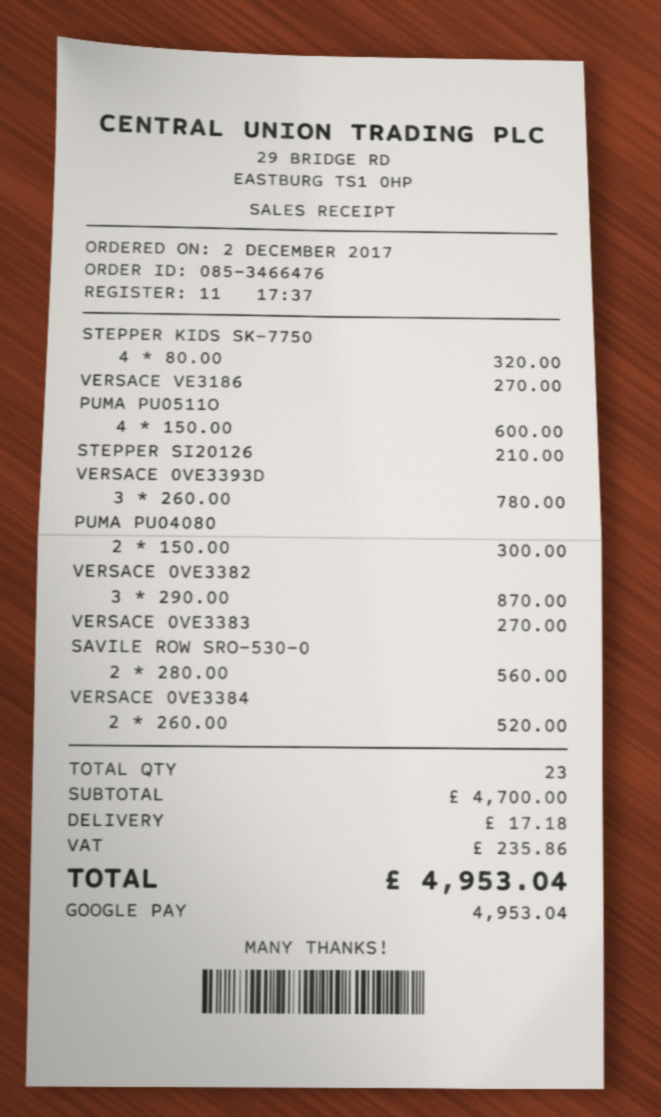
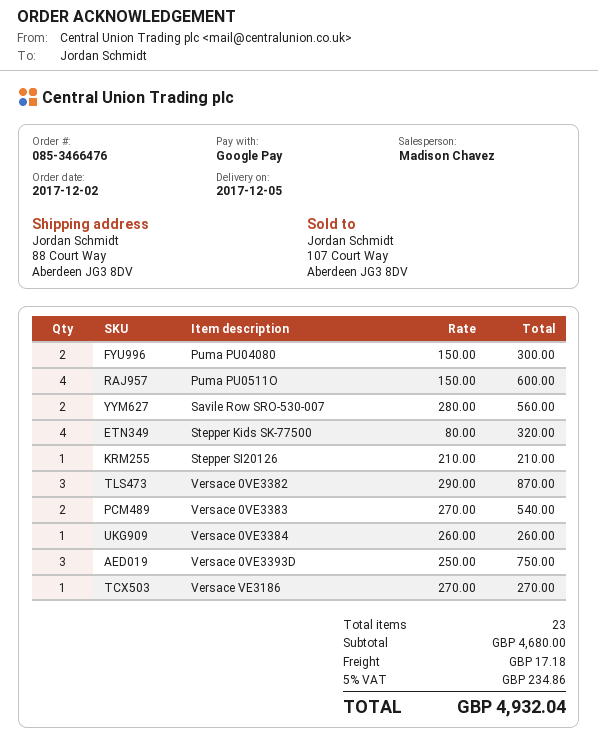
VERSACE 0VE3393D: 3 x 260.00 = 780.00 -> 3 x 250.00 = 750.00
VERSACE 0VE3383: 1 x 270.00 = 270.00 -> 2 x 270.00 = 540.00
VERSACE 0VE3384: 2 x 260.00 = 520.00 -> 1 x 260.00 = 260.00
subtotal: 4700.00 -> 4680.00
tax: 235.86 -> 234.86
total: 4953.04 -> 4932.04

